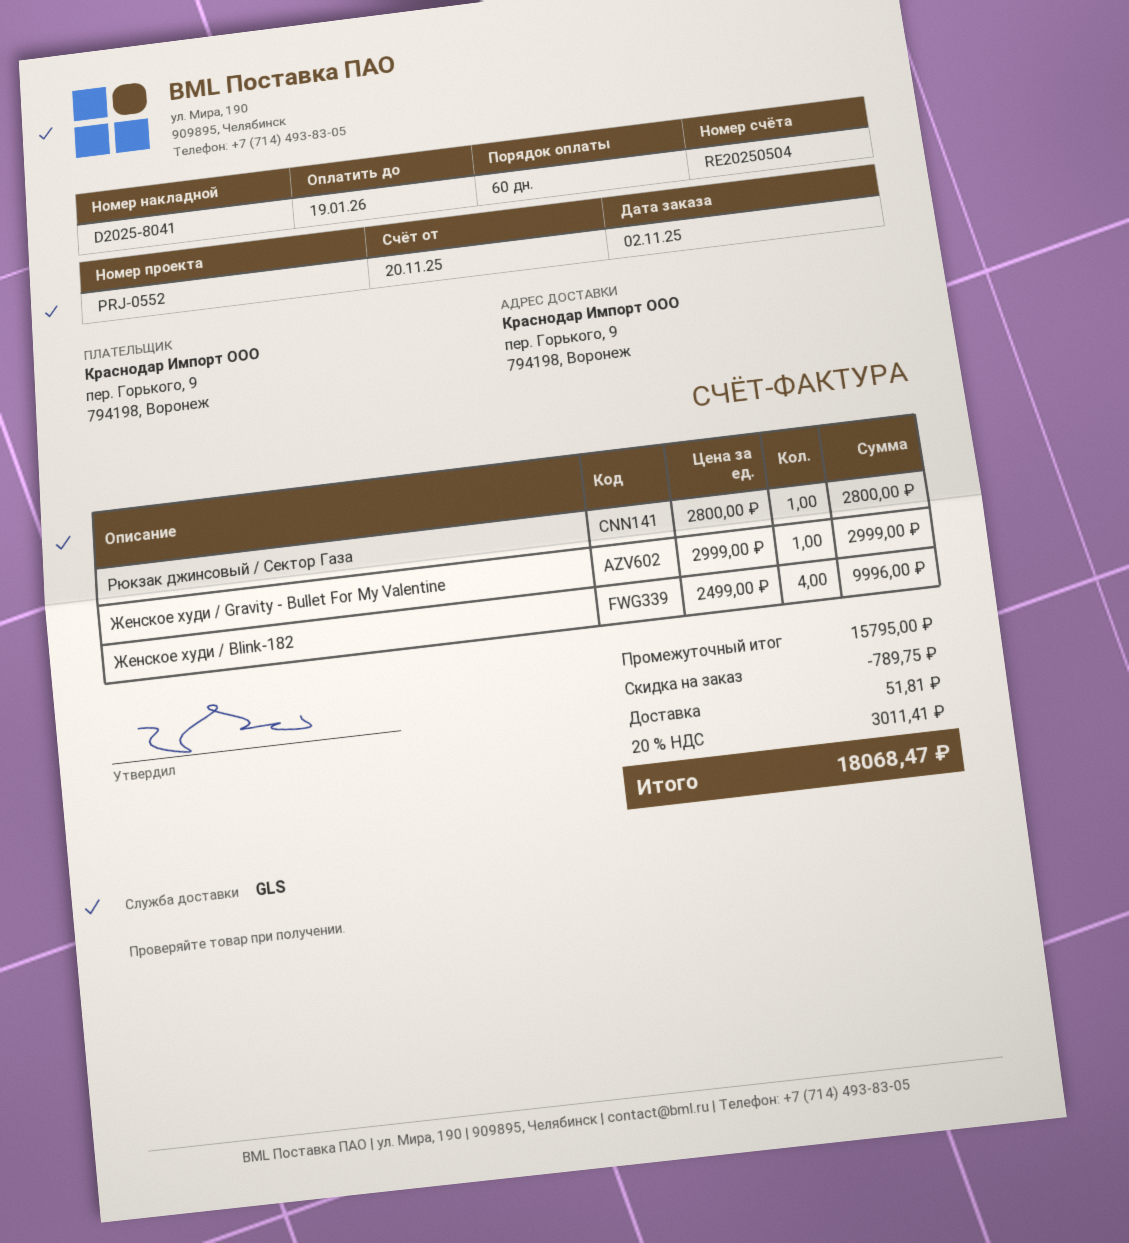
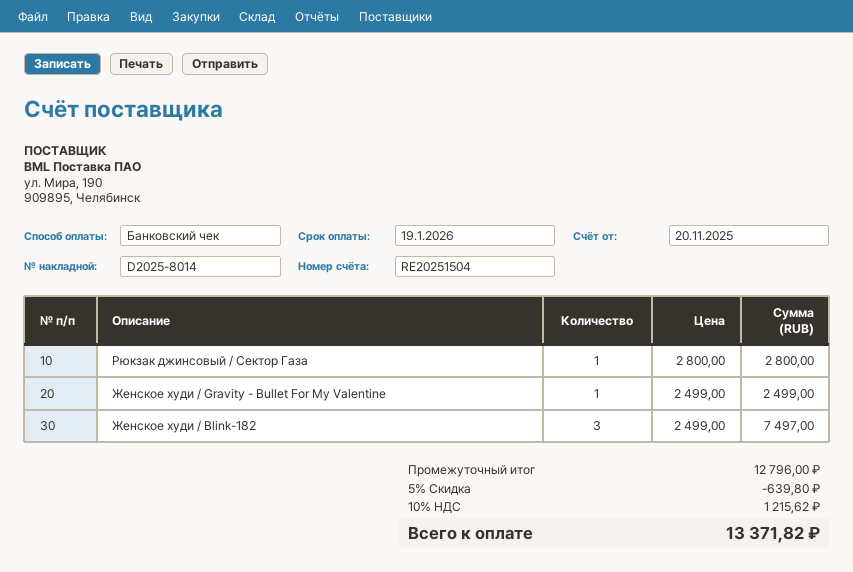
delivery note number: D2025-8041 -> D2025-8014
invoice number: RE20250504 -> RE20251504
Женское худи / Gravity - Bullet For My Valentine: 1 x 2999.00 = 2999.00 -> 1 x 2499.00 = 2499.00
Женское худи / Blink-182: 4 x 2499.00 = 9996.00 -> 3 x 2499.00 = 7497.00
subtotal: 15795.00 -> 12796.00
discount: 789.75 -> 639.80
shipping: 51.81 -> none
tax: 20% = 3011.41 -> 10% = 1215.62
total: 18068.47 -> 13371.82

